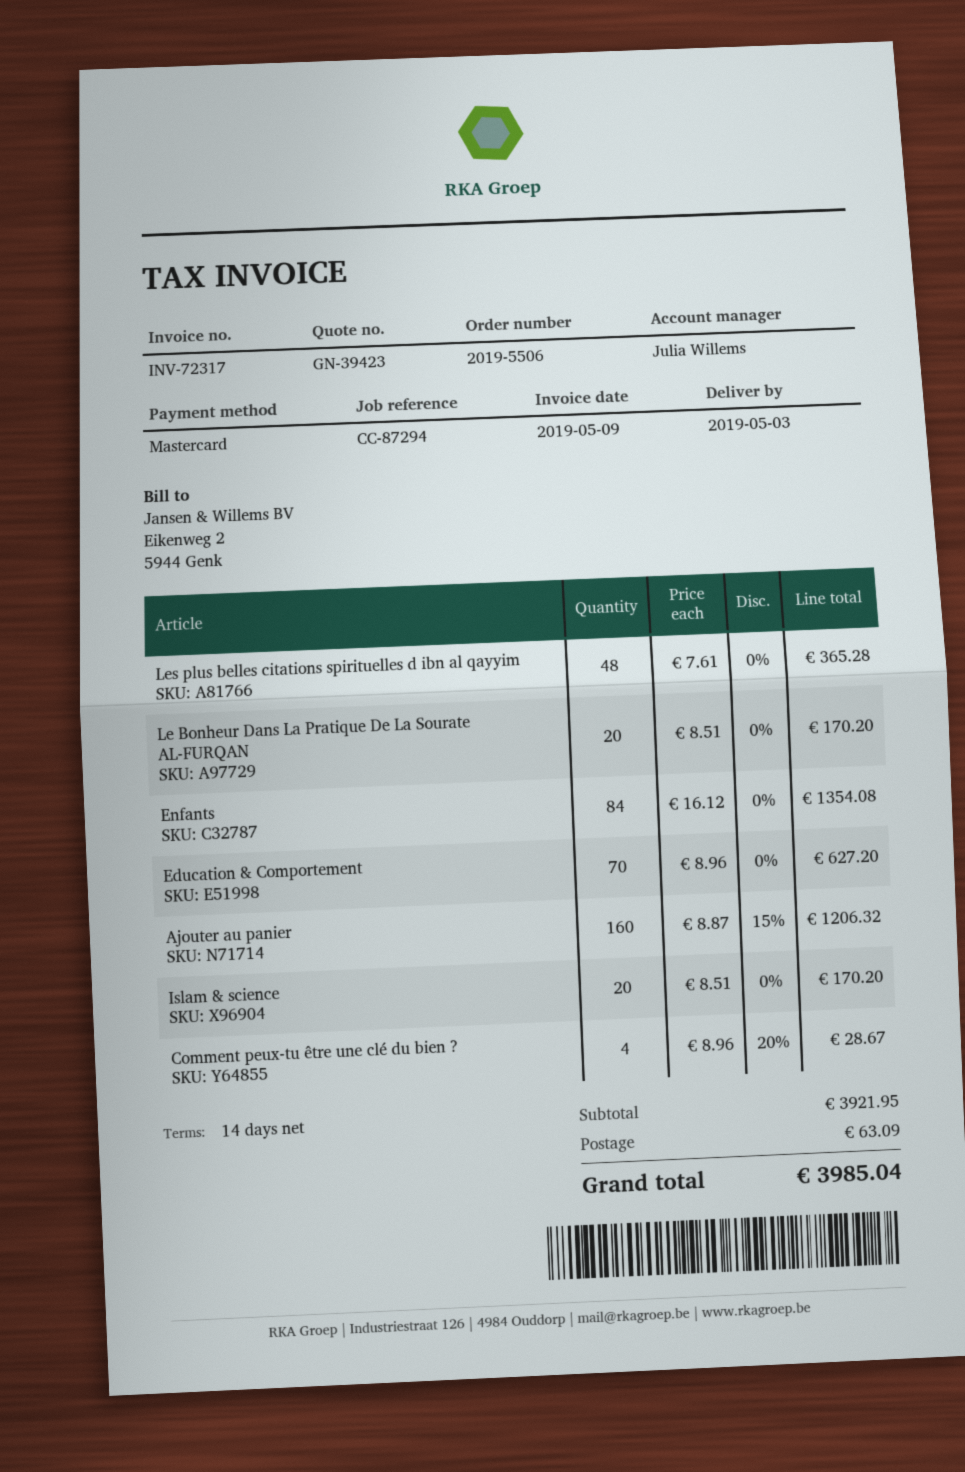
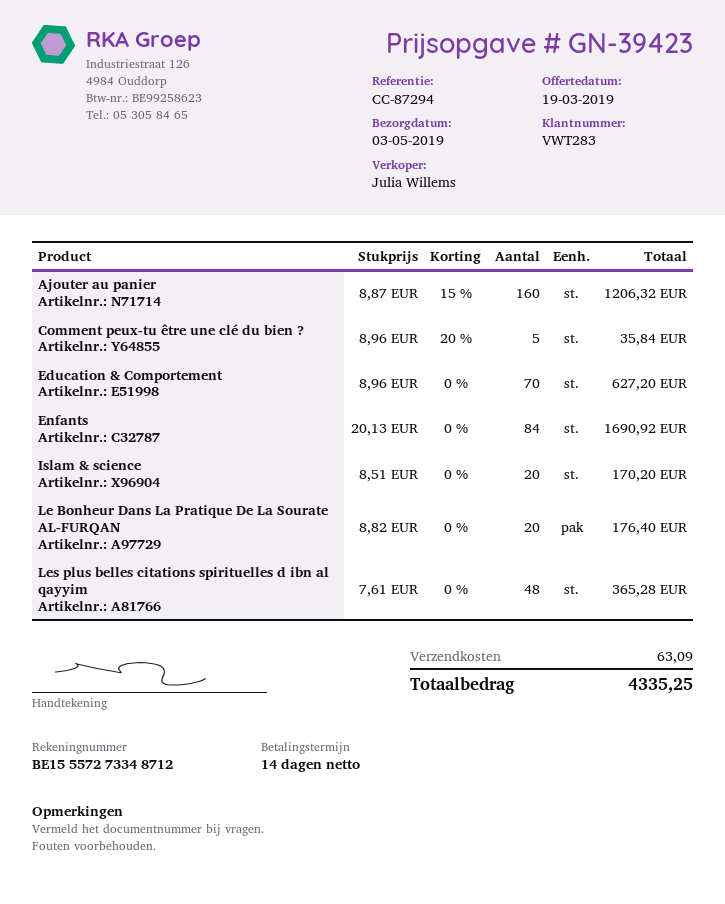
Le Bonheur Dans La Pratique De La Sourate AL-FURQAN: 20 x 8.51 = 170.20 -> 20 x 8.82 = 176.40
Enfants: 84 x 16.12 = 1354.08 -> 84 x 20.13 = 1690.92
Comment peux-tu être une clé du bien ?: 4 x 8.96 - 20% = 28.67 -> 5 x 8.96 - 20% = 35.84
total: 3985.04 -> 4335.25

